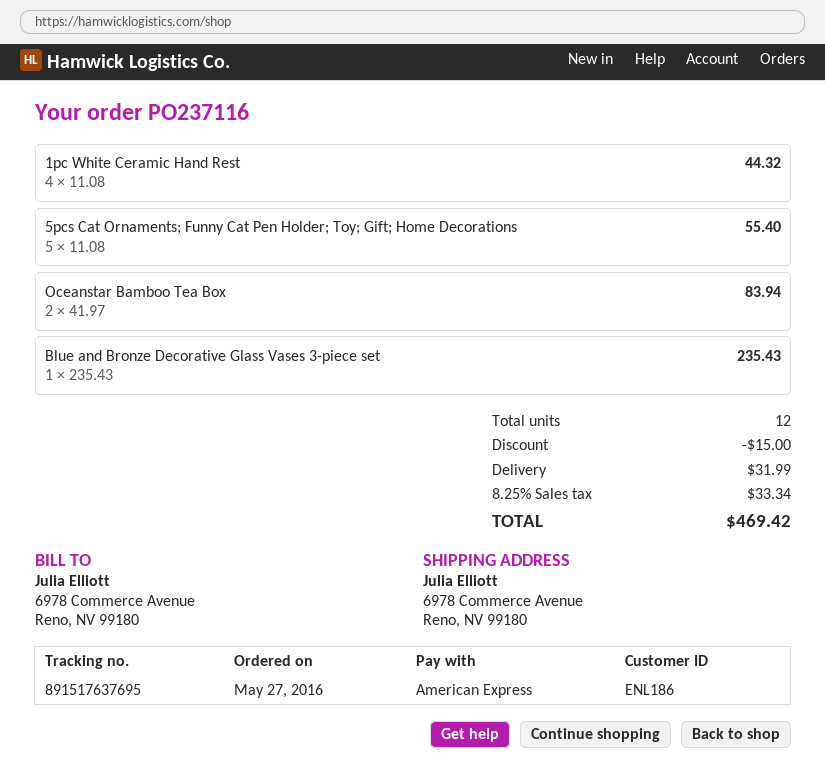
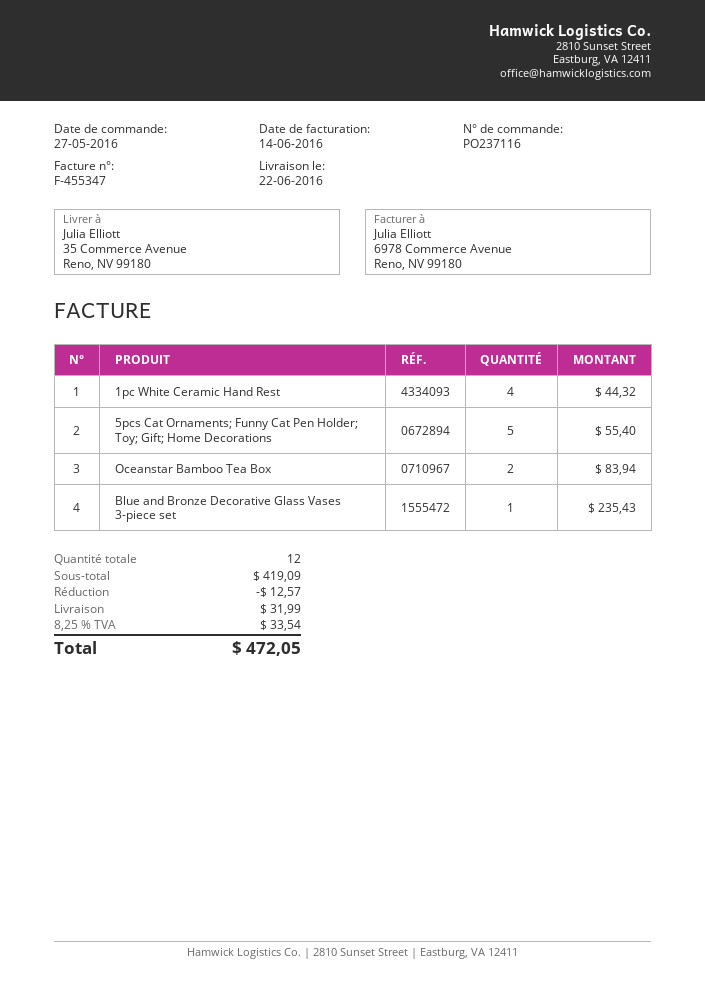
ship to: 6978 Commerce Avenue, Reno, NV 99180 -> 35 Commerce Avenue, Reno, NV 99180
discount: 15.00 -> 12.57
tax: 8.25% = 33.34 -> 8.25% = 33.54
total: 469.42 -> 472.05

